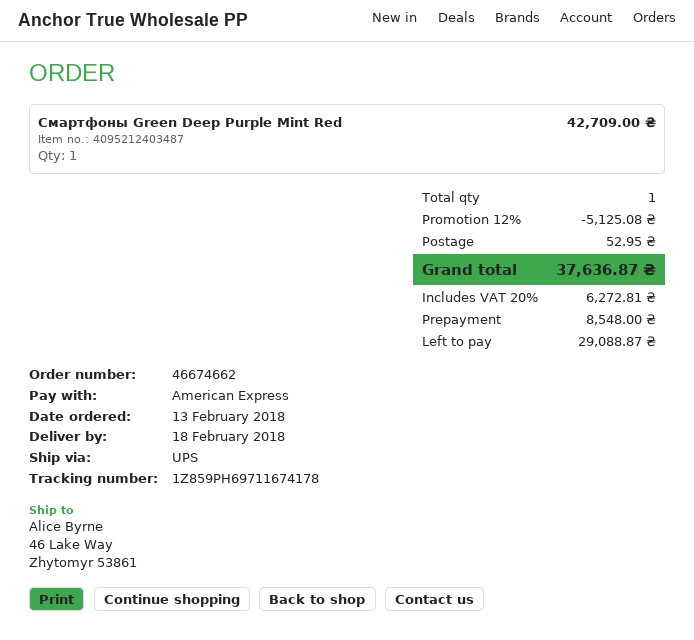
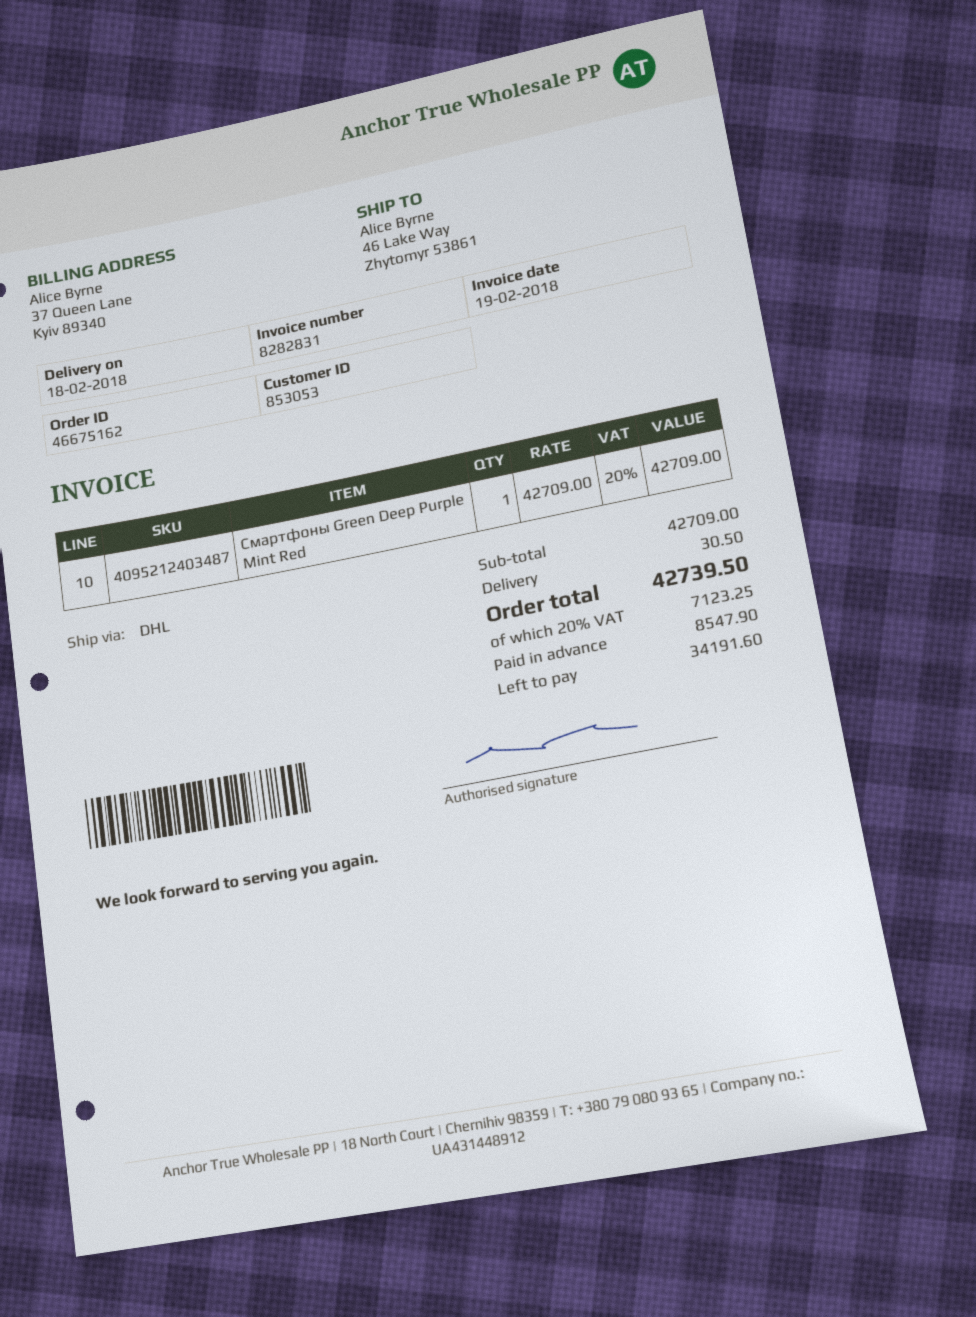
order number: 46674662 -> 46675162
shipping method: UPS -> DHL
discount: 12% = 5125.08 -> none
shipping: 52.95 -> 30.50
tax: 20% = 6272.81 -> 20% = 7123.25
total: 37636.87 -> 42739.50
deposit: 8548.00 -> 8547.90
balance: 29088.87 -> 34191.60

